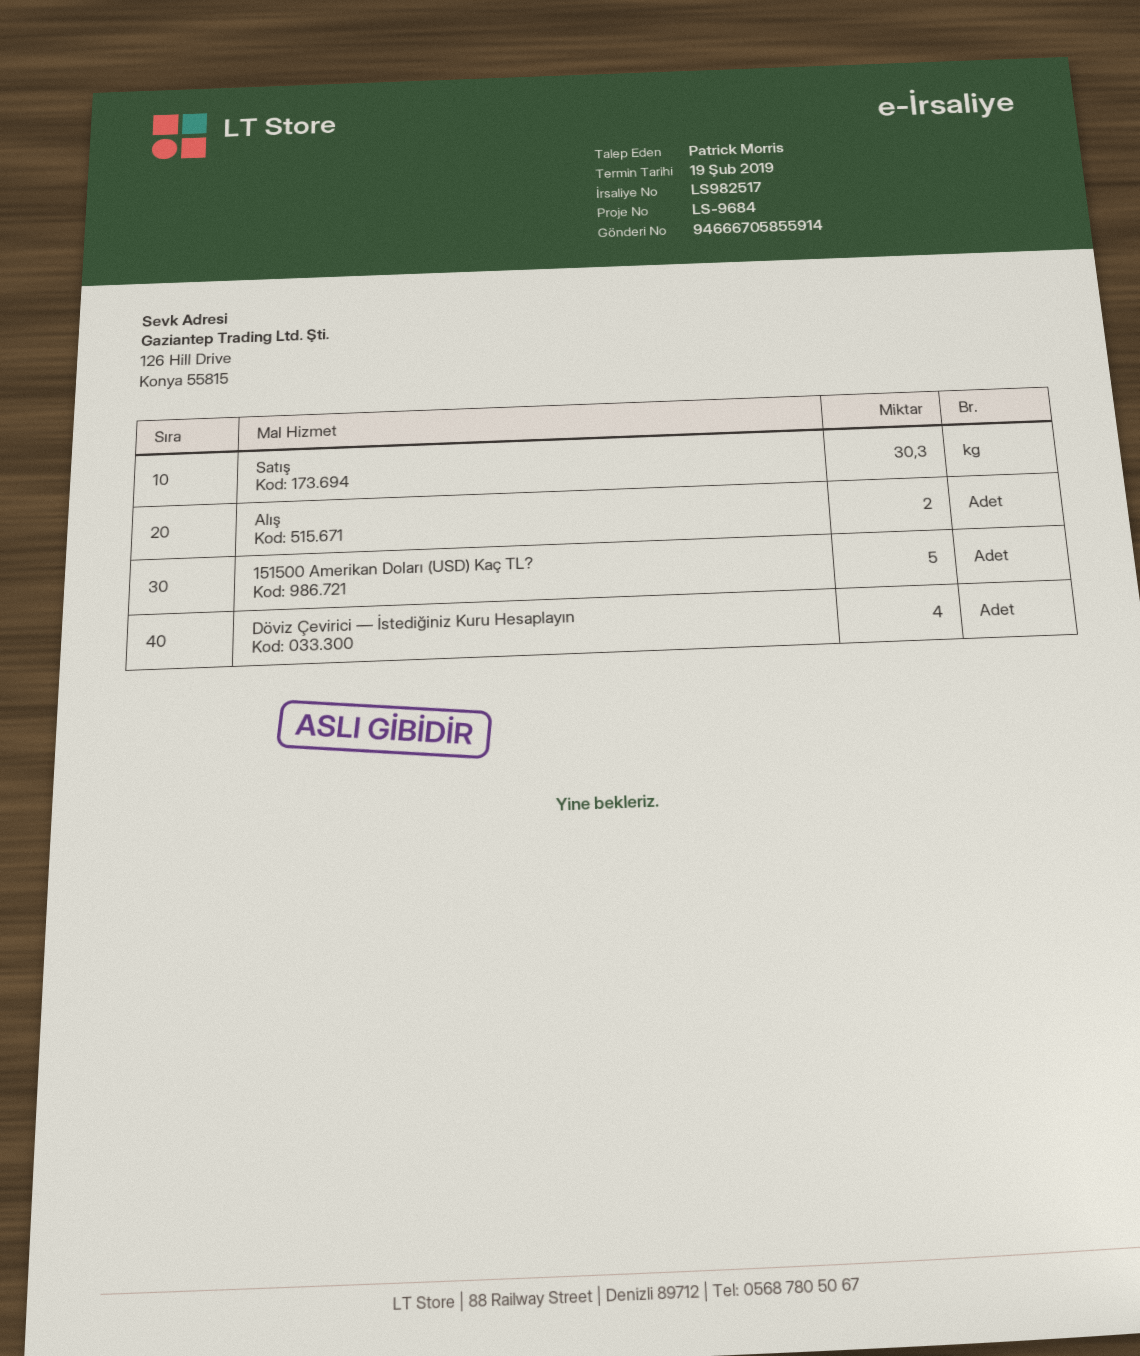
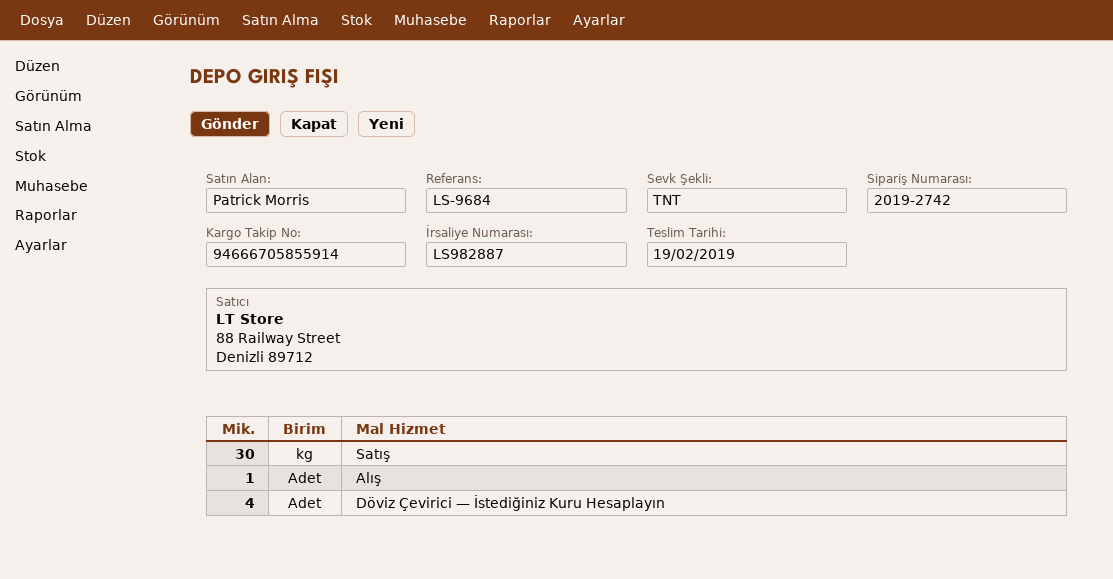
delivery note number: LS982517 -> LS982887
Satış: 30.3 -> 30
Alış: 2 -> 1
151500 Amerikan Doları (USD) Kaç TL?: 5 -> none

